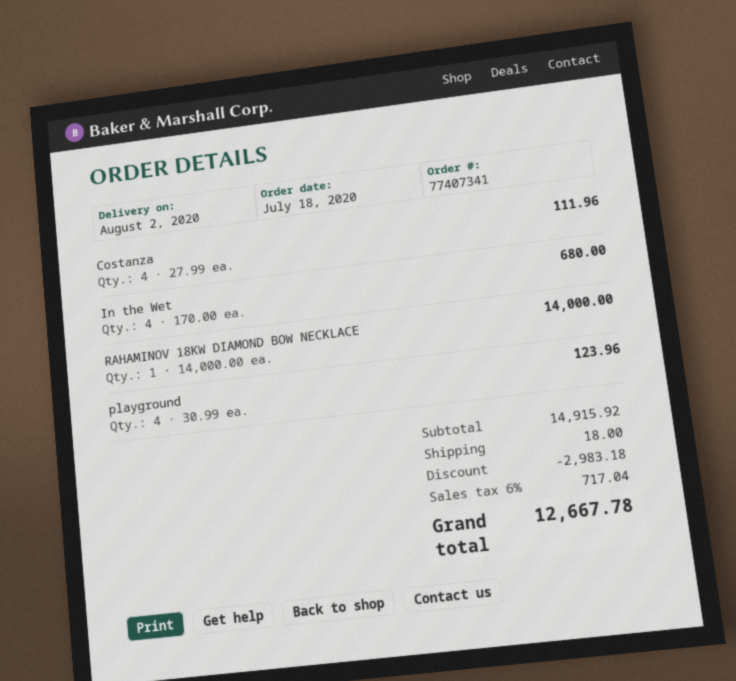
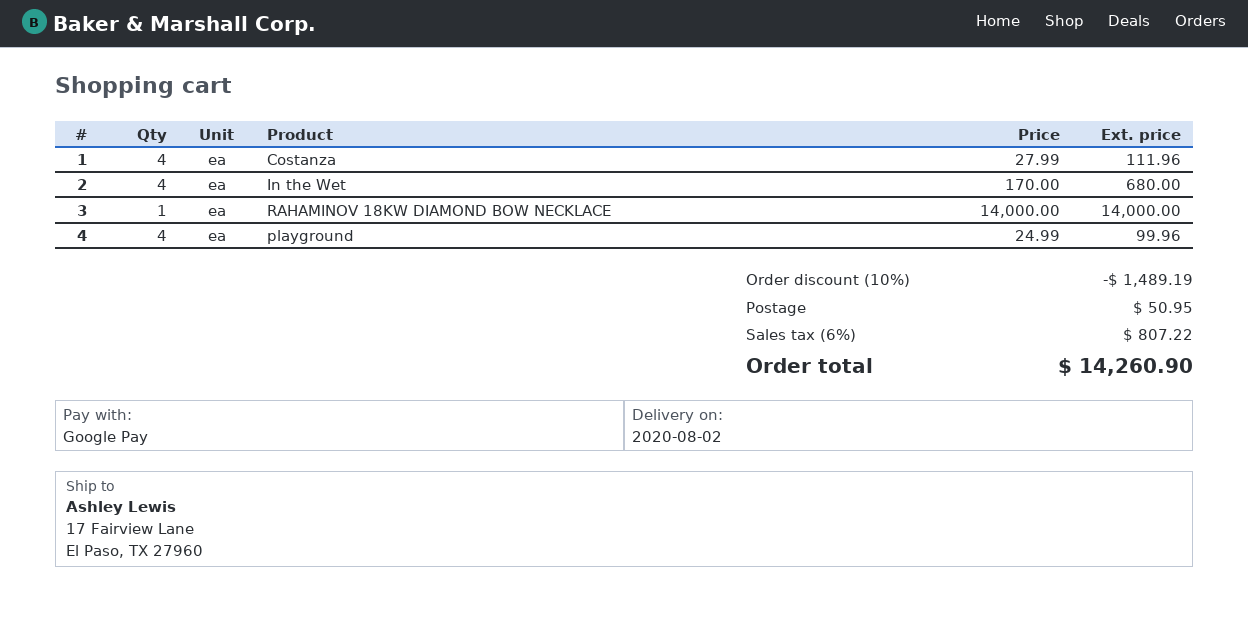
playground: 4 x 30.99 = 123.96 -> 4 x 24.99 = 99.96
discount: 2983.18 -> 1489.19
shipping: 18.00 -> 50.95
tax: 6% = 717.04 -> 6% = 807.22
total: 12667.78 -> 14260.90

